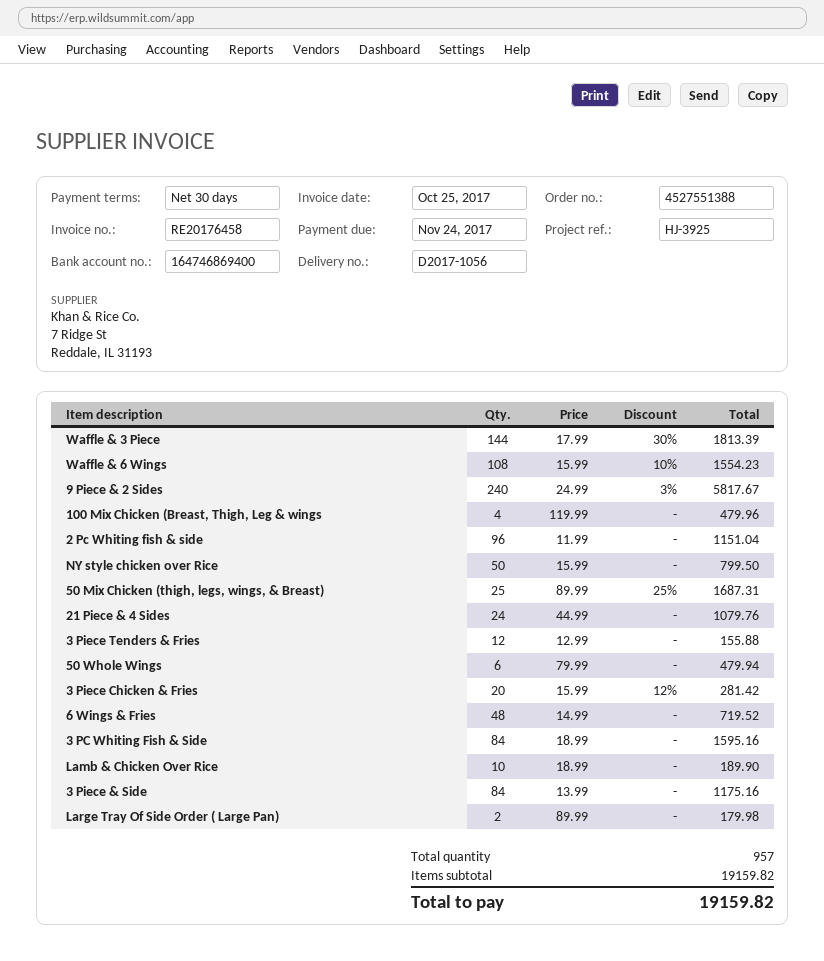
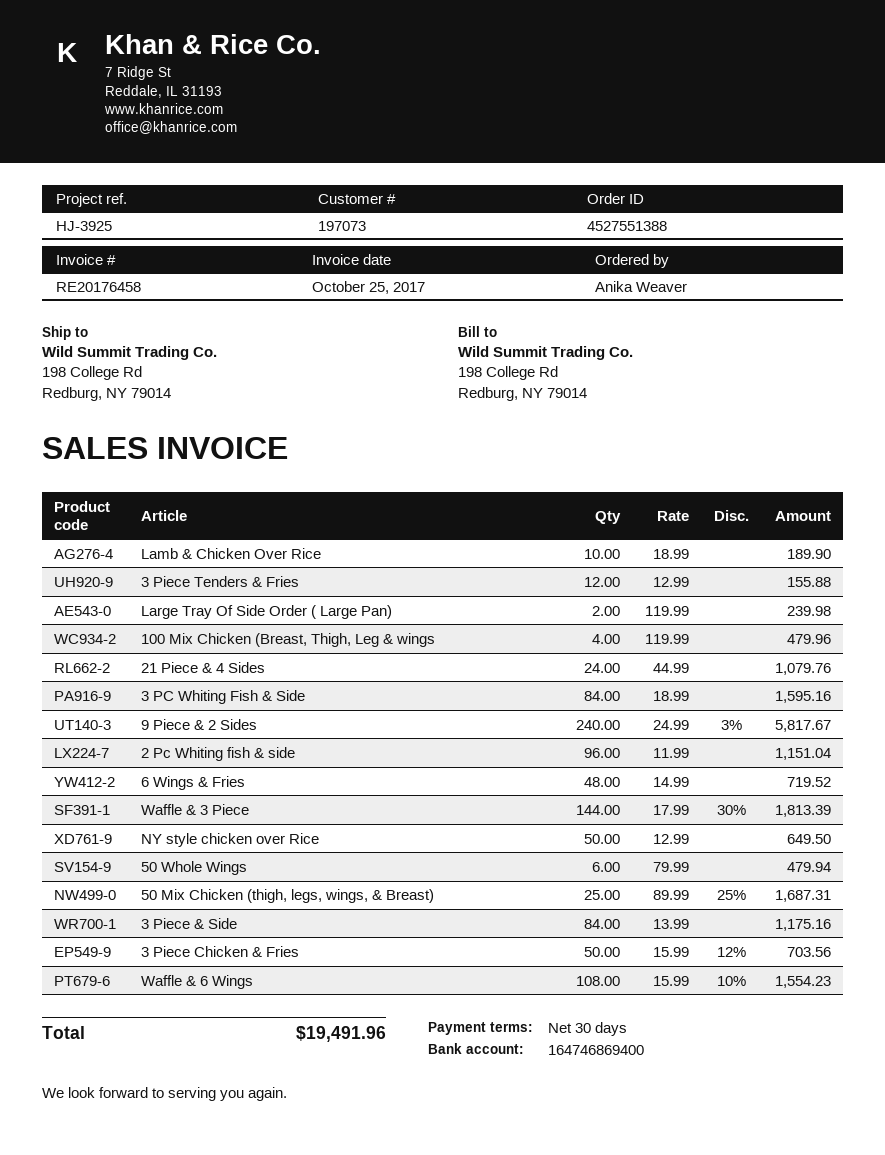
NY style chicken over Rice: 50 x 15.99 = 799.50 -> 50 x 12.99 = 649.50
3 Piece Chicken & Fries: 20 x 15.99 - 12% = 281.42 -> 50 x 15.99 - 12% = 703.56
Large Tray Of Side Order ( Large Pan): 2 x 89.99 = 179.98 -> 2 x 119.99 = 239.98
total: 19159.82 -> 19491.96

